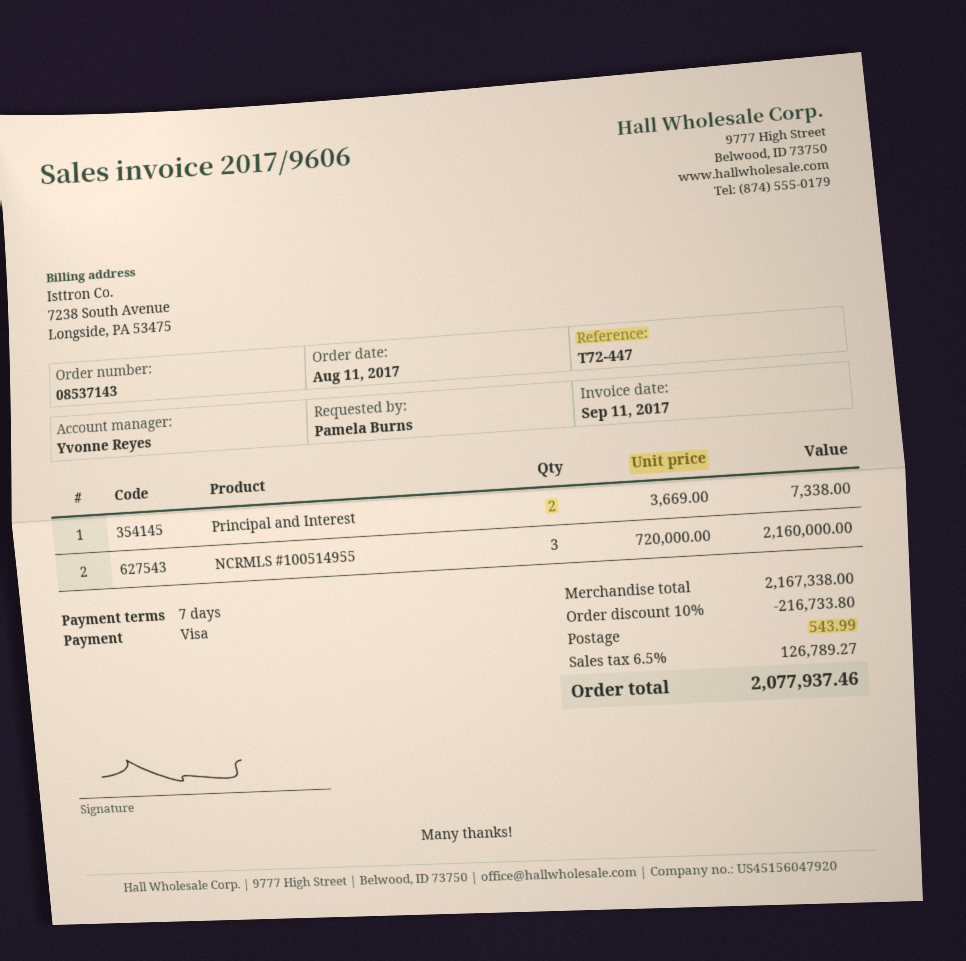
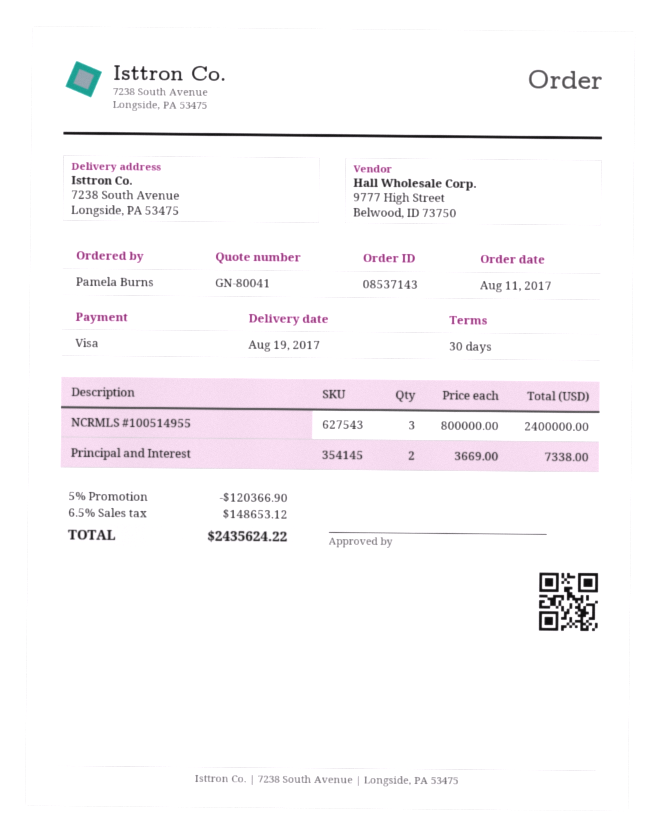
payment terms: 7 days -> 30 days
NCRMLS #100514955: 3 x 720000.00 = 2160000.00 -> 3 x 800000.00 = 2400000.00
discount: 10% = 216733.80 -> 5% = 120366.90
shipping: 543.99 -> none
tax: 6.5% = 126789.27 -> 6.5% = 148653.12
total: 2077937.46 -> 2435624.22

